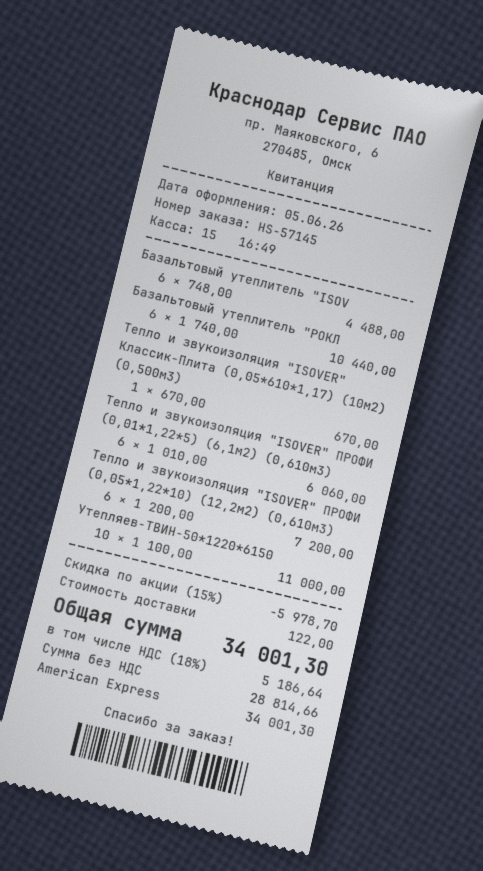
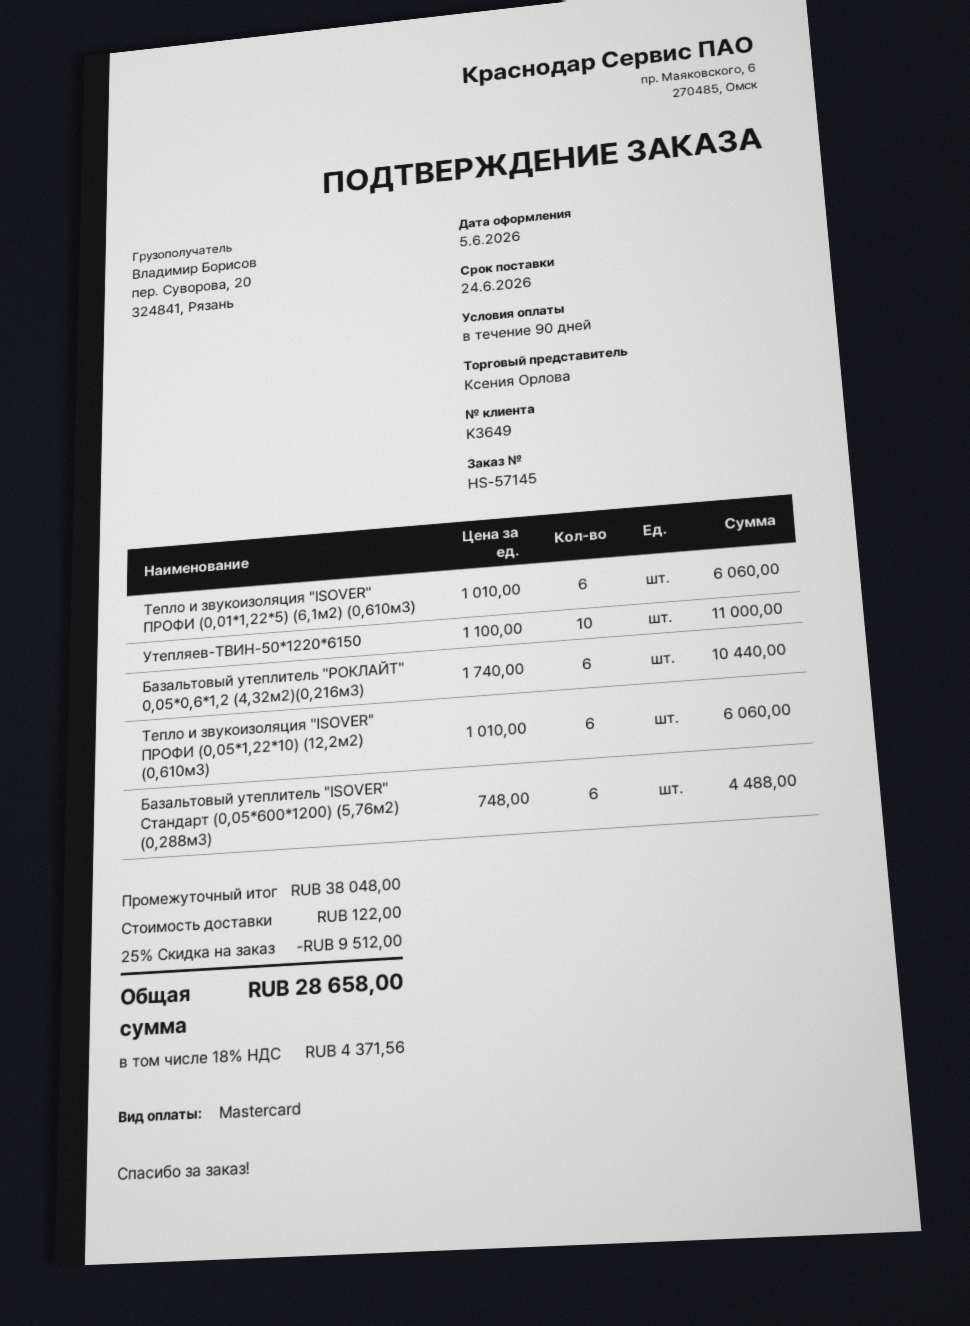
payment method: American Express -> Mastercard
Тепло и звукоизоляция "ISOVER" Классик-Плита (0,05*610*1,17) (10м2) (0,500м3): 1 x 670.00 = 670.00 -> none
Тепло и звукоизоляция "ISOVER" ПРОФИ (0,05*1,22*10) (12,2м2) (0,610м3): 6 x 1200.00 = 7200.00 -> 6 x 1010.00 = 6060.00
discount: 15% = 5978.70 -> 25% = 9512.00
tax: 18% = 5186.64 -> 18% = 4371.56
total: 34001.30 -> 28658.00

